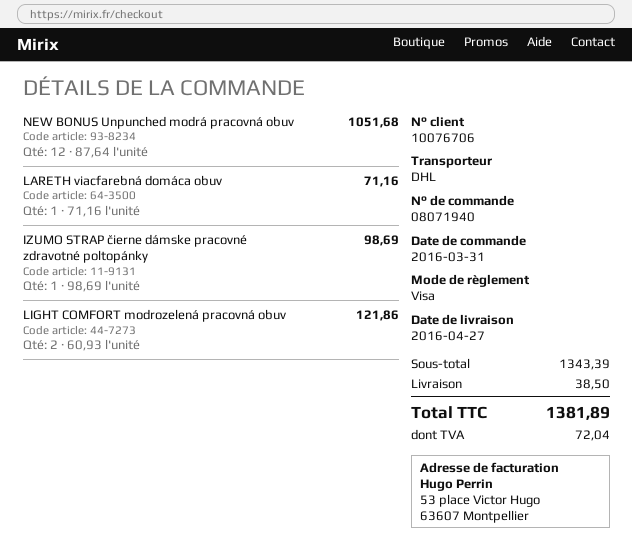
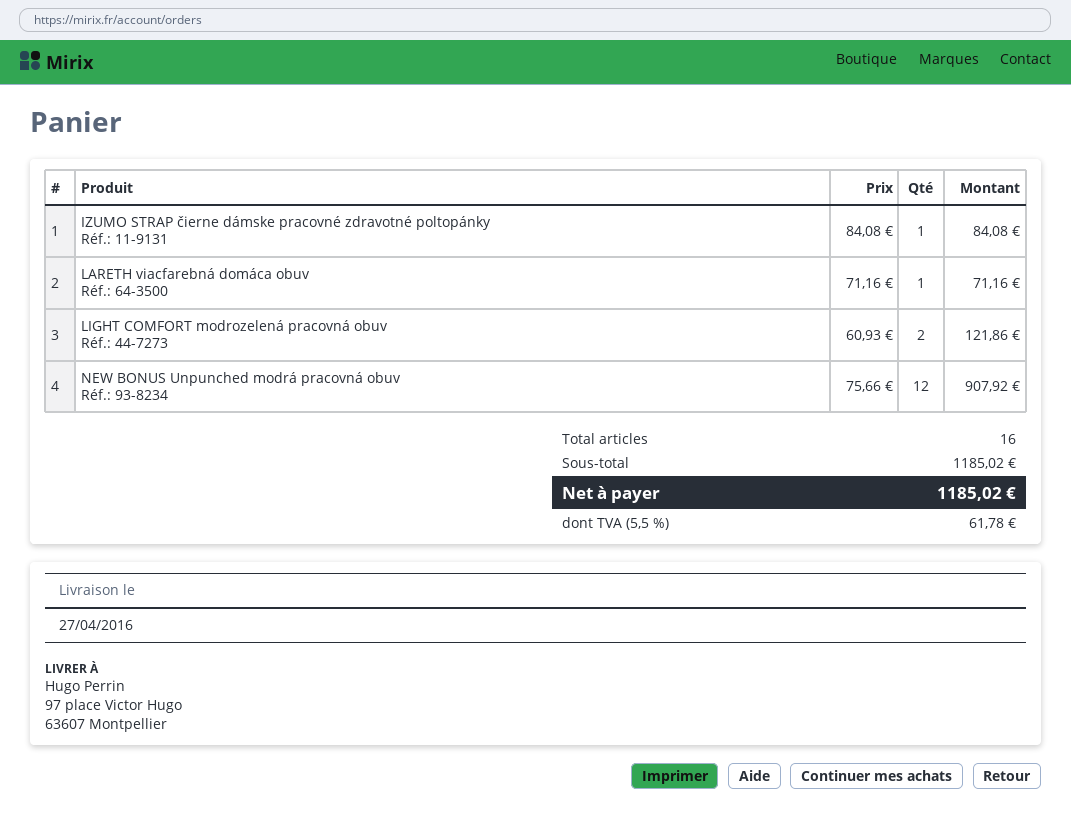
NEW BONUS Unpunched modrá pracovná obuv: 12 x 87.64 = 1051.68 -> 12 x 75.66 = 907.92
IZUMO STRAP čierne dámske pracovné zdravotné poltopánky: 1 x 98.69 = 98.69 -> 1 x 84.08 = 84.08
subtotal: 1343.39 -> 1185.02
shipping: 38.50 -> none
tax: 72.04 -> 61.78
total: 1381.89 -> 1185.02

